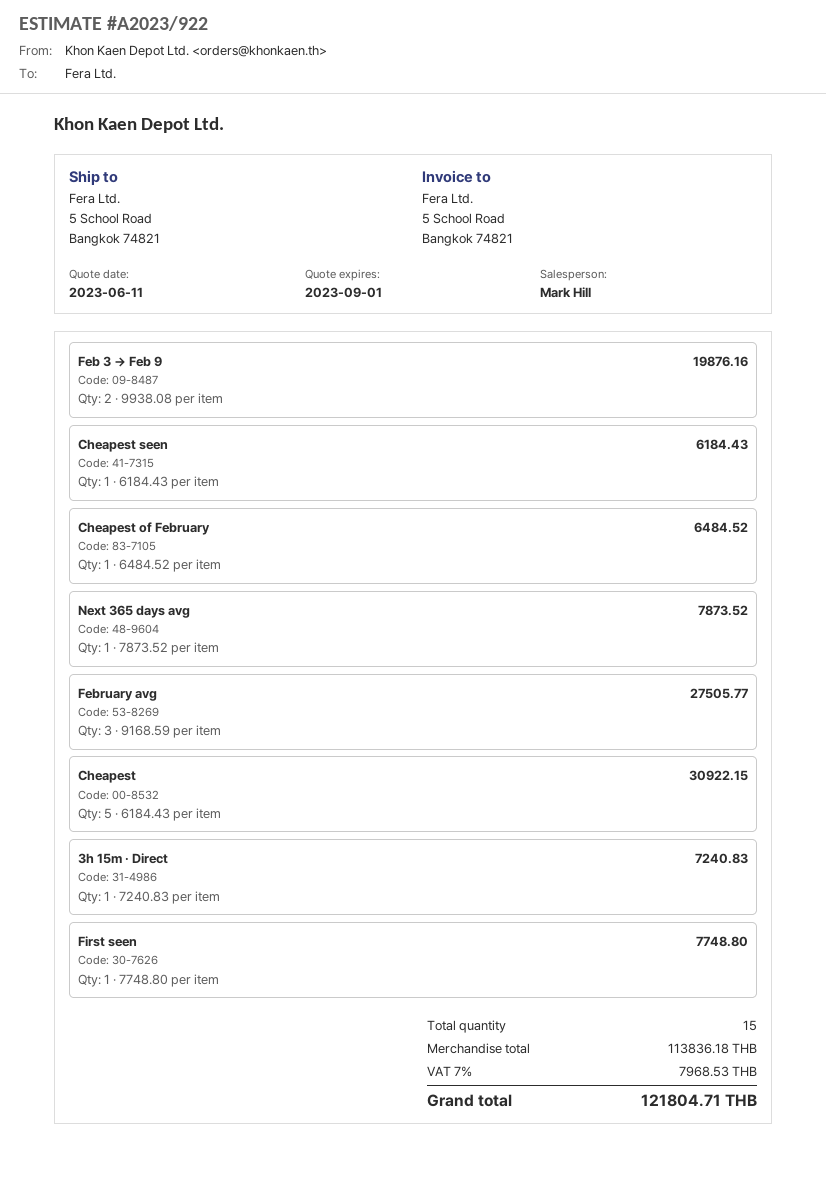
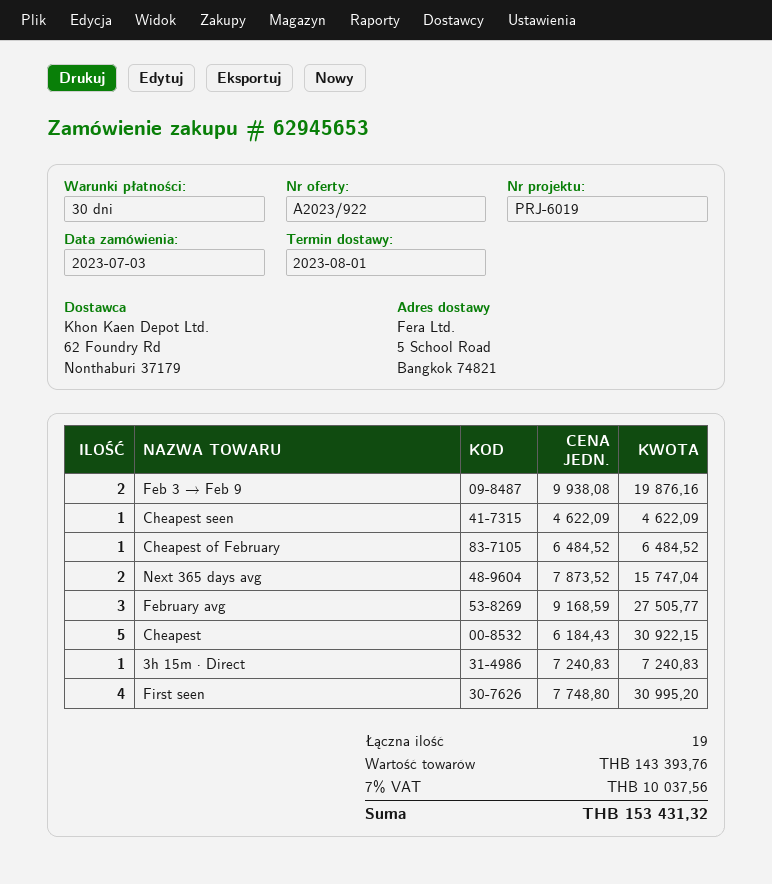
Cheapest seen: 1 x 6184.43 = 6184.43 -> 1 x 4622.09 = 4622.09
Next 365 days avg: 1 x 7873.52 = 7873.52 -> 2 x 7873.52 = 15747.04
First seen: 1 x 7748.80 = 7748.80 -> 4 x 7748.80 = 30995.20
total quantity: 15 -> 19
subtotal: 113836.18 -> 143393.76
tax: 7% = 7968.53 -> 7% = 10037.56
total: 121804.71 -> 153431.32

